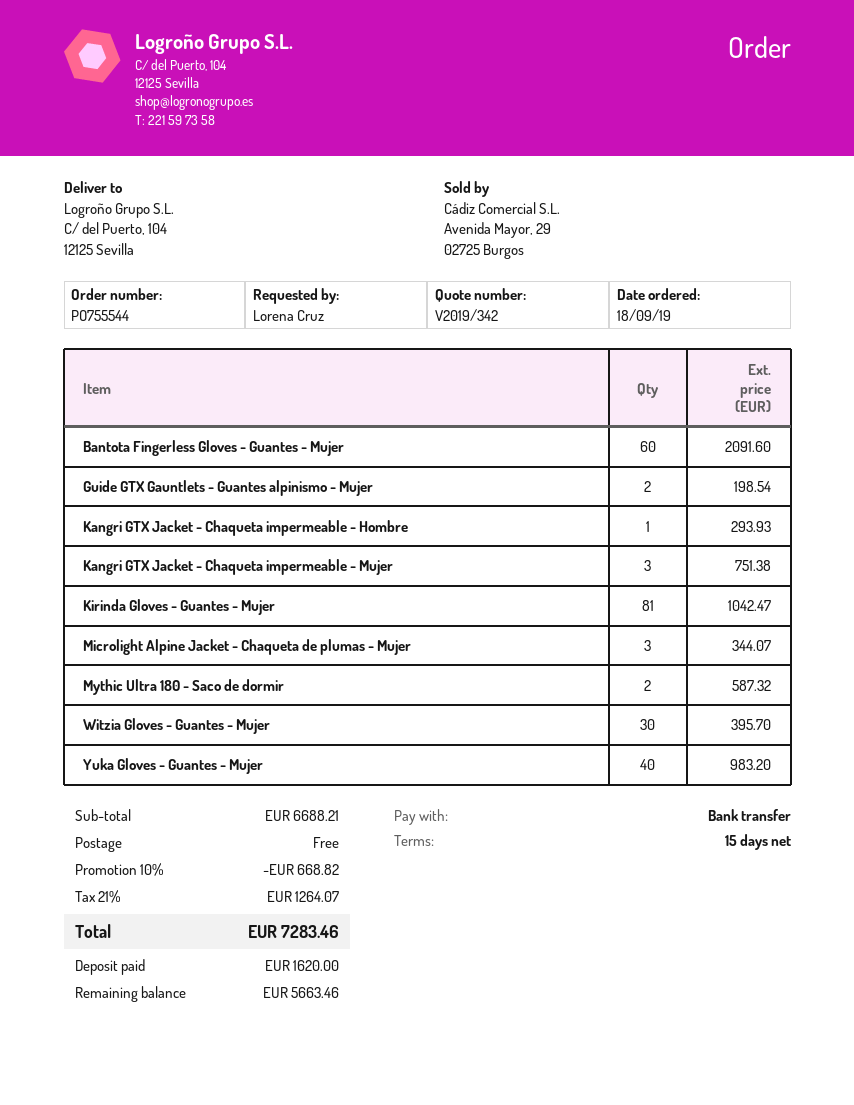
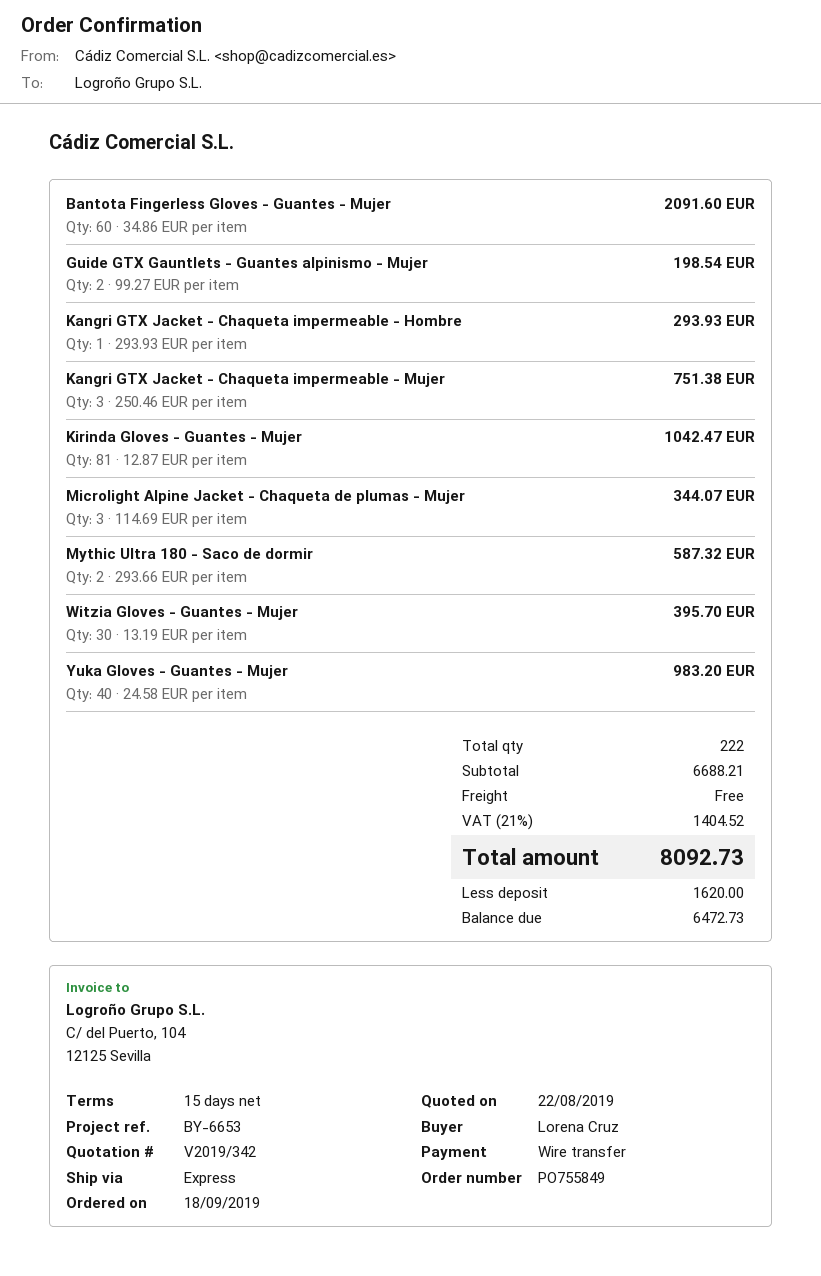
order number: PO755544 -> PO755849
discount: 10% = 668.82 -> none
tax: 21% = 1264.07 -> 21% = 1404.52
total: 7283.46 -> 8092.73
balance: 5663.46 -> 6472.73

